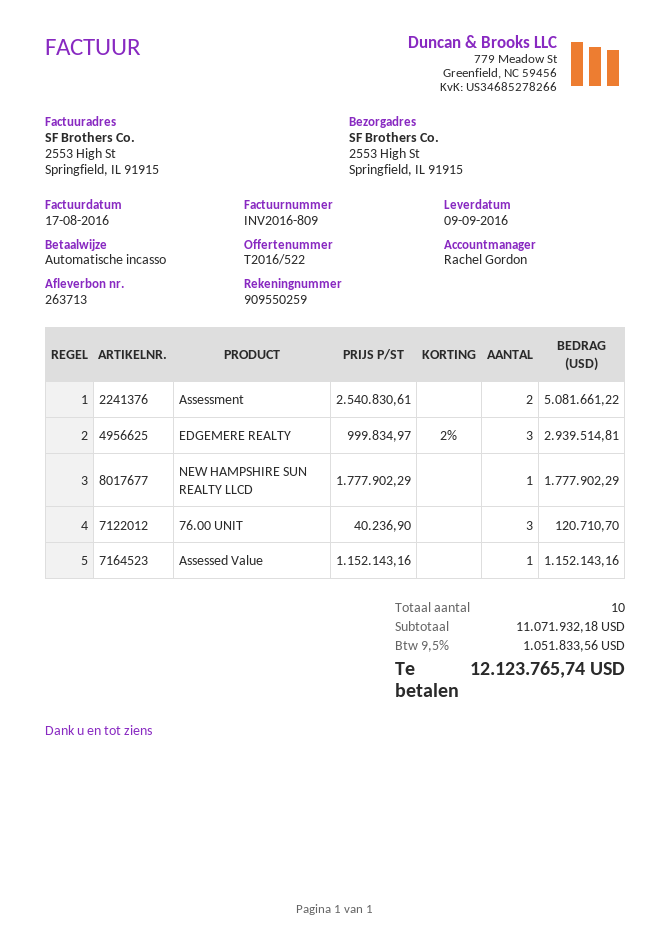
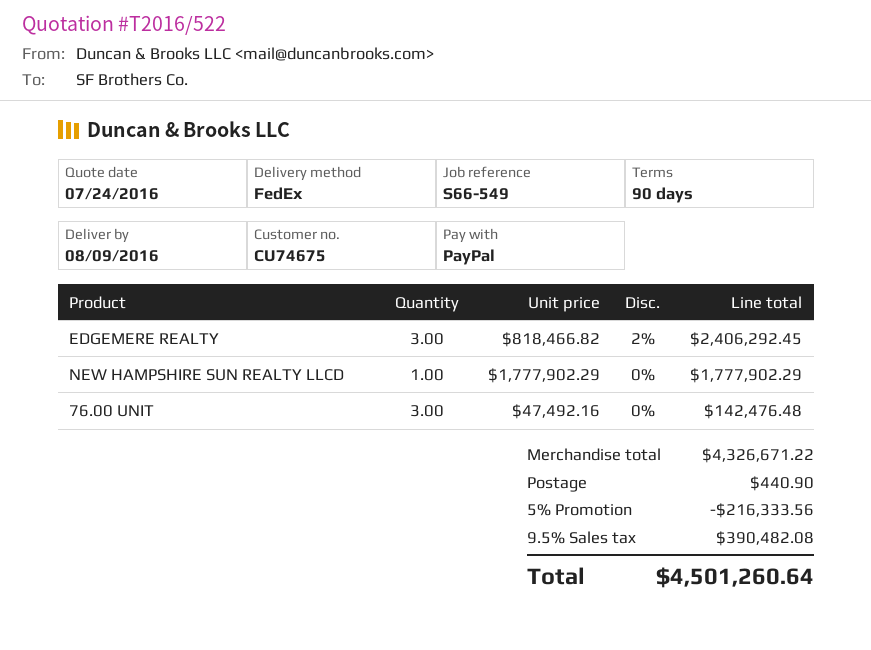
delivery date: 2016-09-09 -> 2016-08-09
payment method: direct debit -> PayPal
Assessment: 2 x 2540830.61 = 5081661.22 -> none
EDGEMERE REALTY: 3 x 999834.97 - 2% = 2939514.81 -> 3 x 818466.82 - 2% = 2406292.45
76.00 UNIT: 3 x 40236.90 = 120710.70 -> 3 x 47492.16 = 142476.48
Assessed Value: 1 x 1152143.16 = 1152143.16 -> none
subtotal: 11071932.18 -> 4326671.22
discount: none -> 5% = 216333.56
shipping: none -> 440.90
tax: 9.5% = 1051833.56 -> 9.5% = 390482.08
total: 12123765.74 -> 4501260.64

